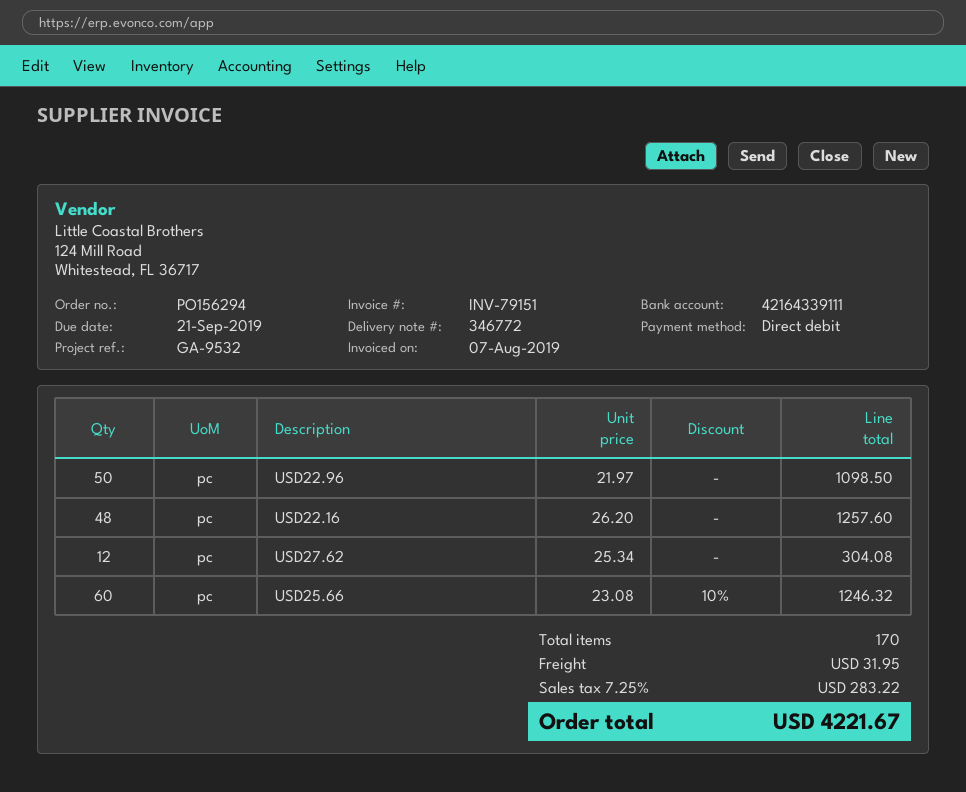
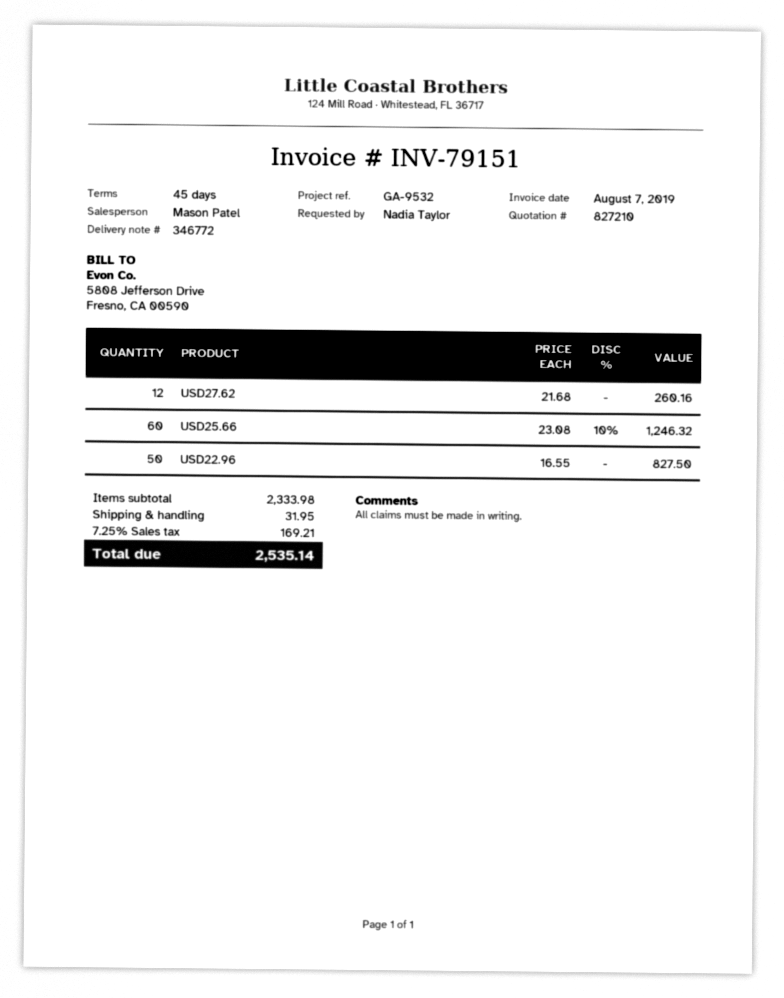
USD22.96: 50 x 21.97 = 1098.50 -> 50 x 16.55 = 827.50
USD22.16: 48 x 26.20 = 1257.60 -> none
USD27.62: 12 x 25.34 = 304.08 -> 12 x 21.68 = 260.16
tax: 7.25% = 283.22 -> 7.25% = 169.21
total: 4221.67 -> 2535.14

